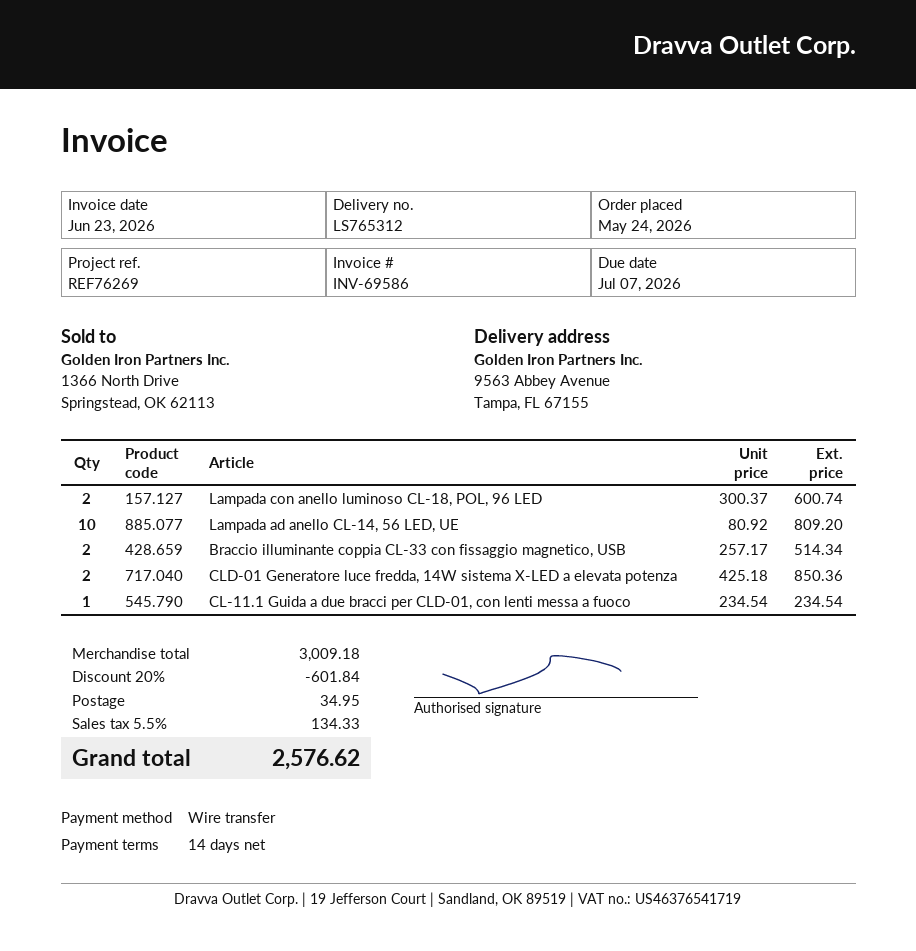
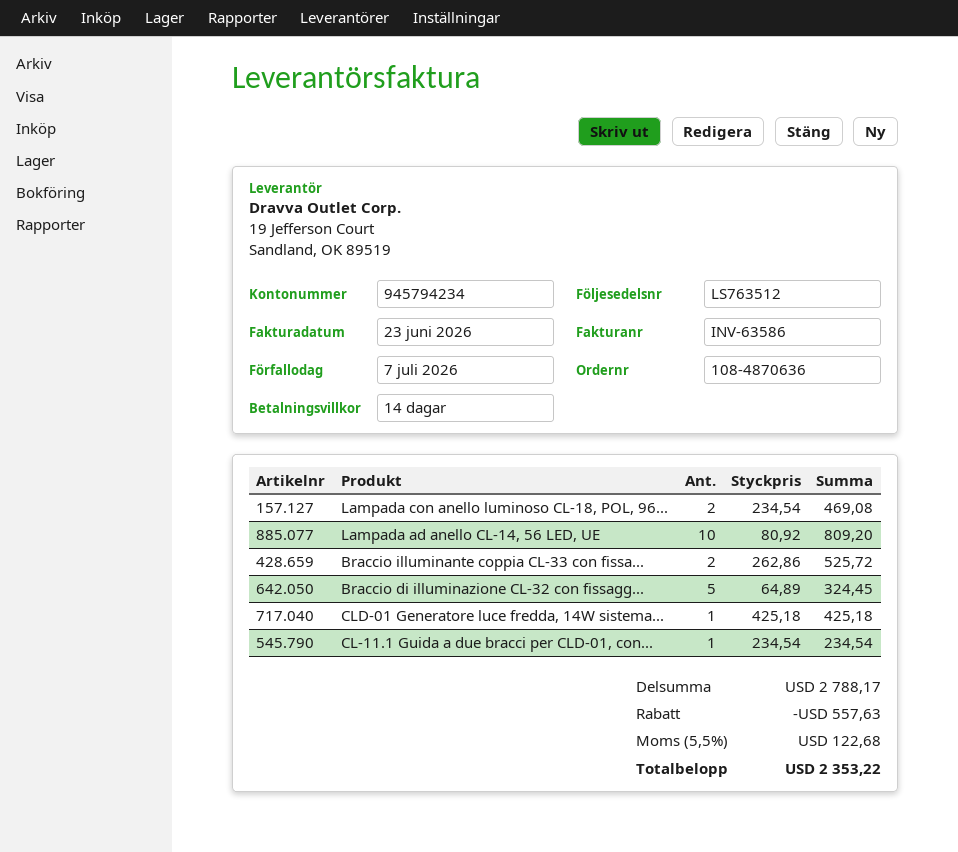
delivery note number: LS765312 -> LS763512
invoice number: INV-69586 -> INV-63586
Lampada con anello luminoso CL-18, POL, 96 LED: 2 x 300.37 = 600.74 -> 2 x 234.54 = 469.08
Braccio illuminante coppia CL-33 con fissaggio magnetico, USB: 2 x 257.17 = 514.34 -> 2 x 262.86 = 525.72
CLD-01 Generatore luce fredda, 14W sistema X-LED a elevata potenza: 2 x 425.18 = 850.36 -> 1 x 425.18 = 425.18
Braccio di illuminazione CL-32 con fissagg...: none -> 5 x 64.89 = 324.45
subtotal: 3009.18 -> 2788.17
discount: 601.84 -> 557.63
shipping: 34.95 -> none
tax: 5.5% = 134.33 -> 5.5% = 122.68
total: 2576.62 -> 2353.22

